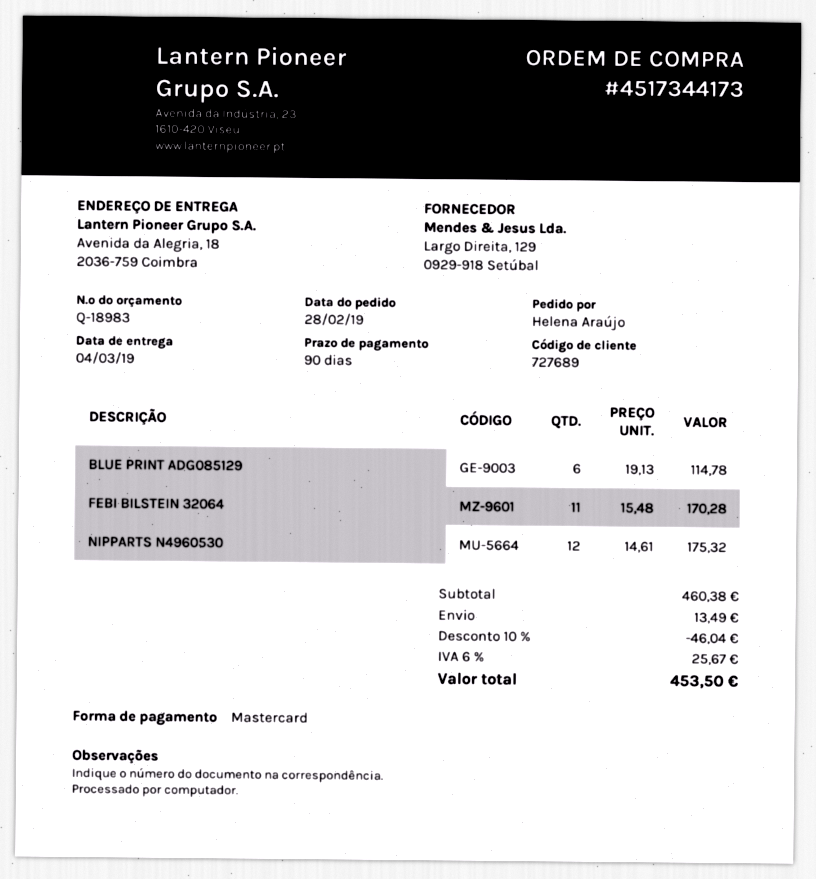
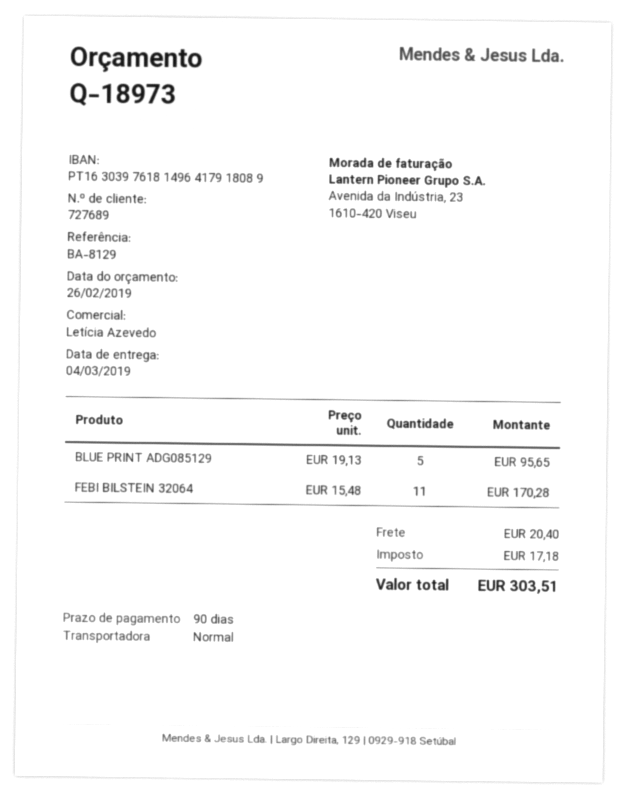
quote number: Q-18983 -> Q-18973
BLUE PRINT ADG085129: 6 x 19.13 = 114.78 -> 5 x 19.13 = 95.65
NIPPARTS N4960530: 12 x 14.61 = 175.32 -> none
discount: 10% = 46.04 -> none
shipping: 13.49 -> 20.40
tax: 25.67 -> 17.18
total: 453.50 -> 303.51

